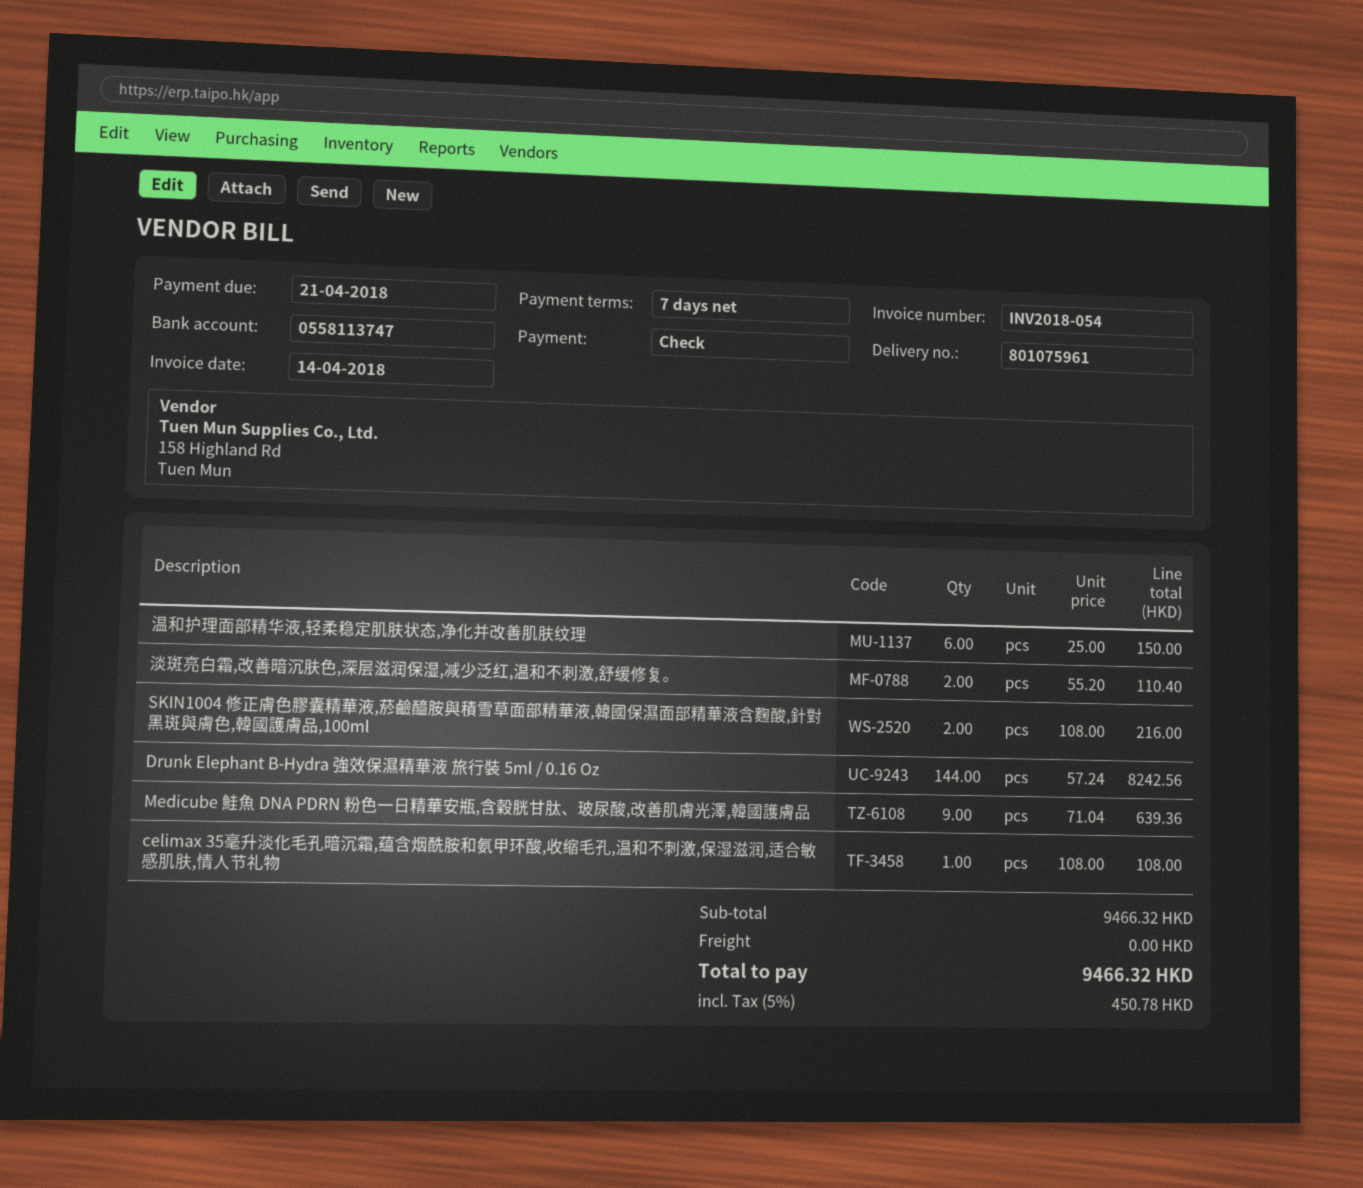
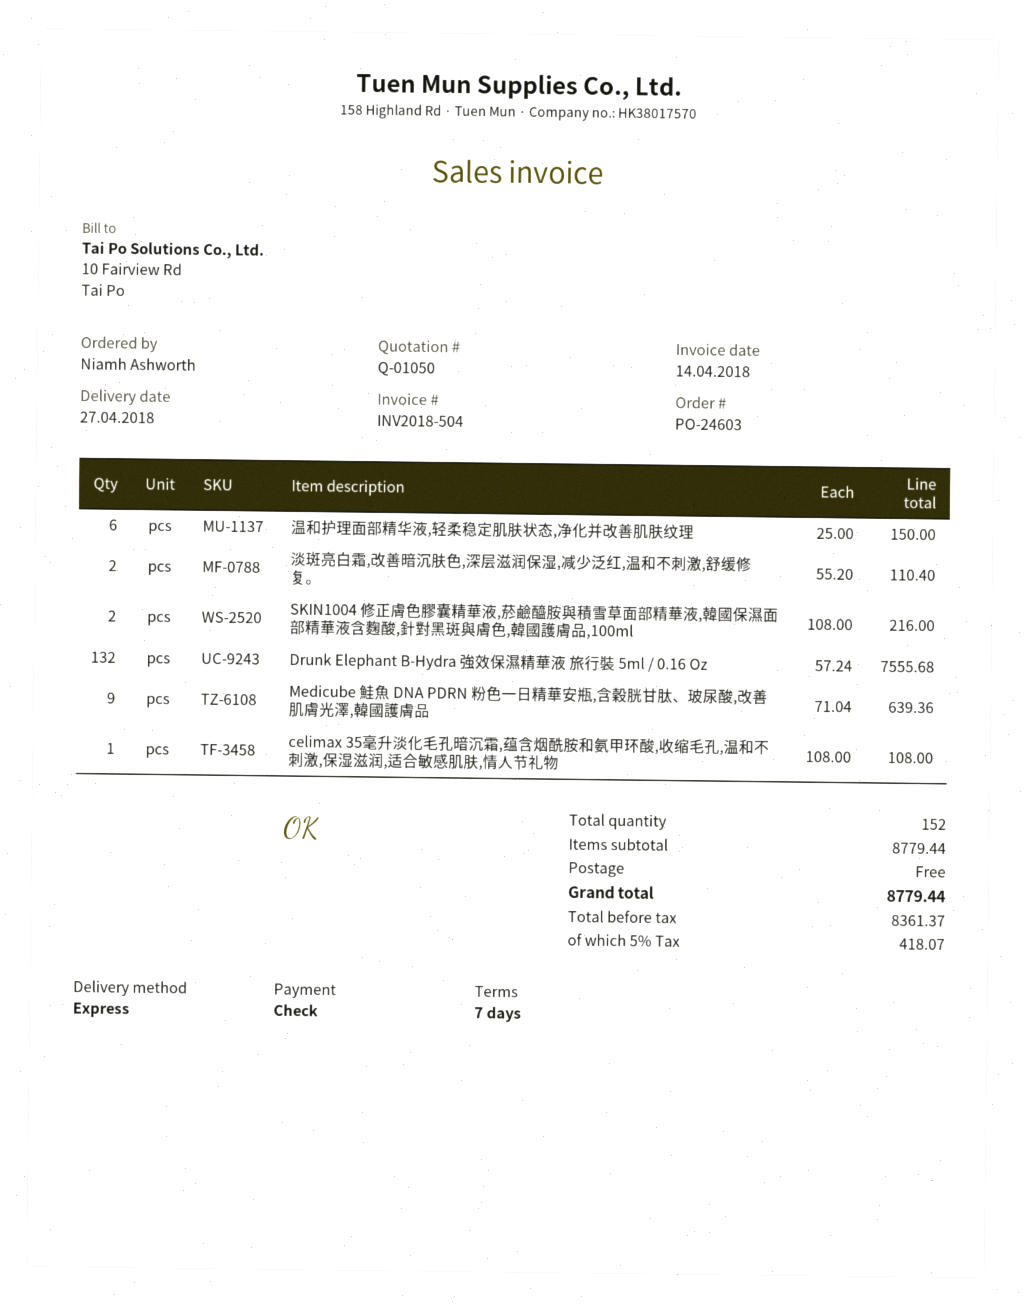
invoice number: INV2018-054 -> INV2018-504
Drunk Elephant B-Hydra 強效保濕精華液 旅行裝 5ml / 0.16 Oz: 144 x 57.24 = 8242.56 -> 132 x 57.24 = 7555.68
subtotal: 9466.32 -> 8779.44
tax: 5% = 450.78 -> 5% = 418.07
total: 9466.32 -> 8779.44

